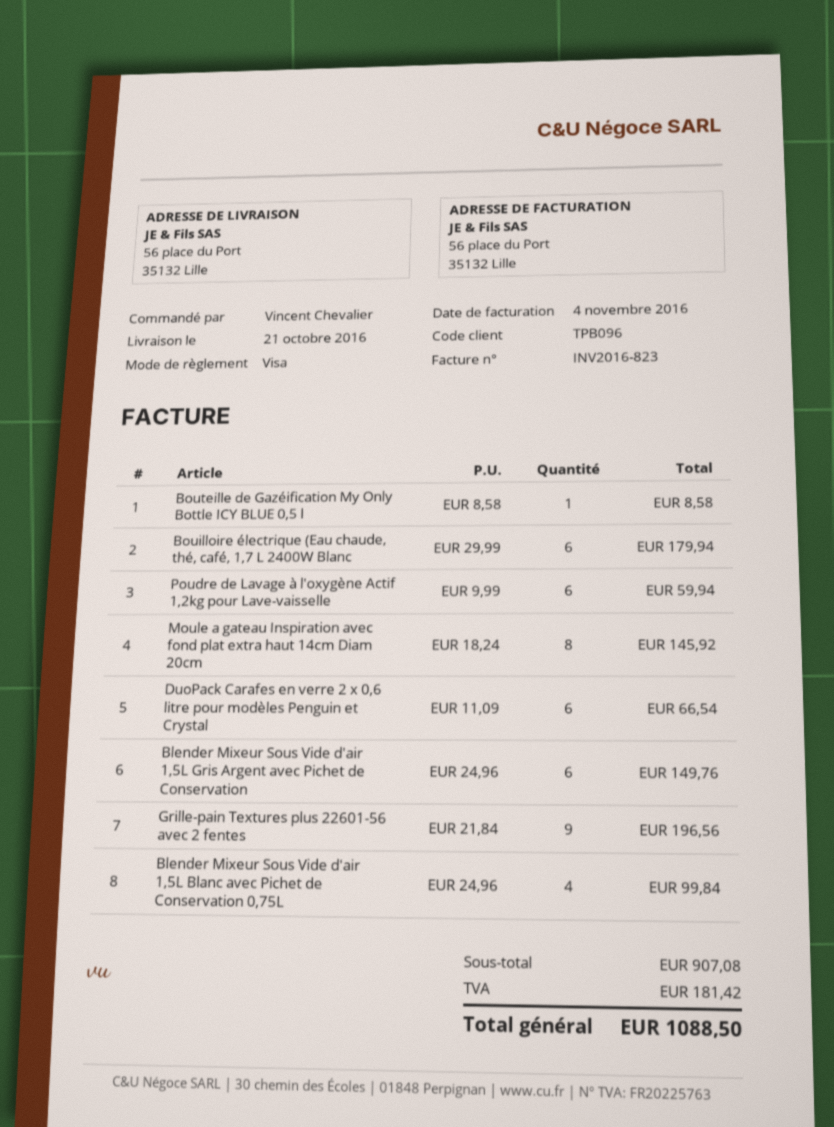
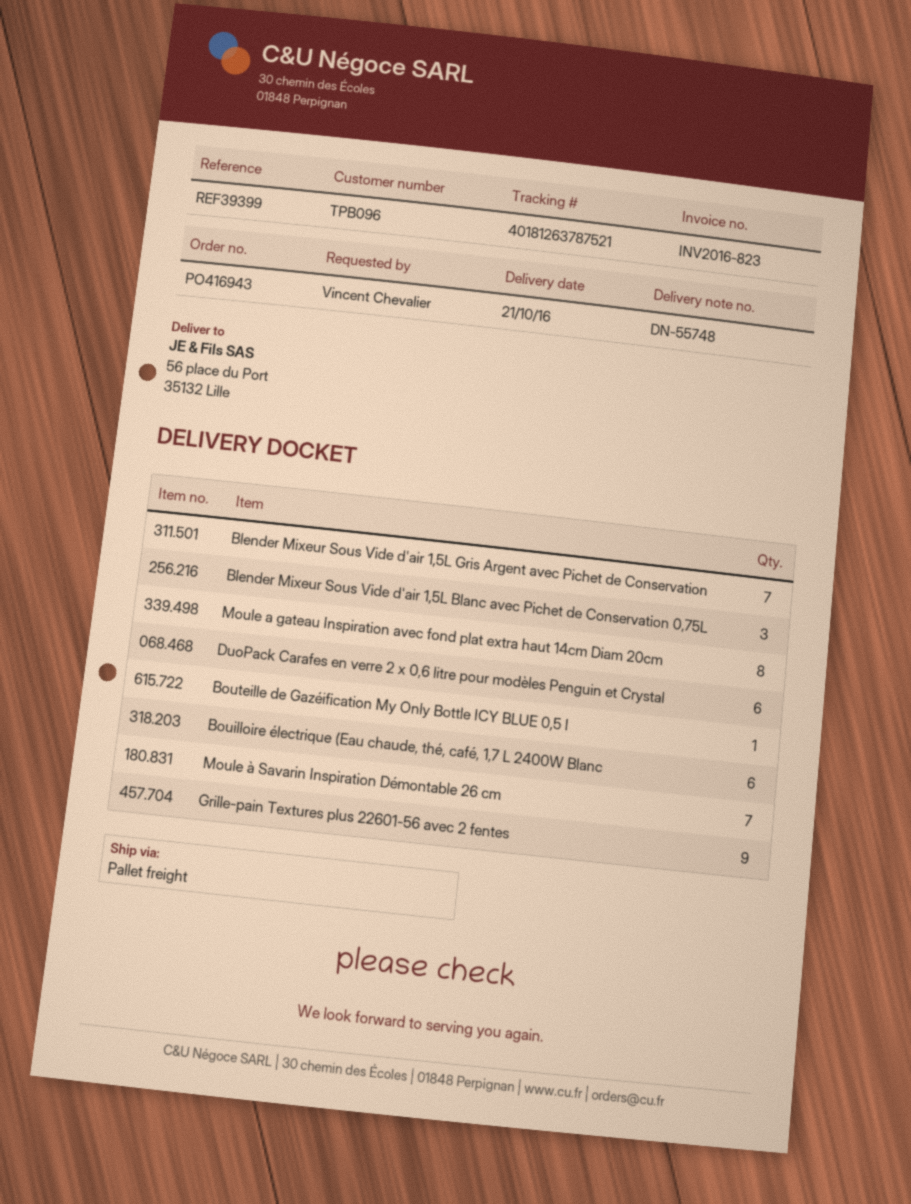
Poudre de Lavage à l'oxygène Actif 1,2kg pour Lave-vaisselle: 6 -> none
Blender Mixeur Sous Vide d'air 1,5L Gris Argent avec Pichet de Conservation: 6 -> 7
Blender Mixeur Sous Vide d'air 1,5L Blanc avec Pichet de Conservation 0,75L: 4 -> 3
Moule à Savarin Inspiration Démontable 26 cm: none -> 7

